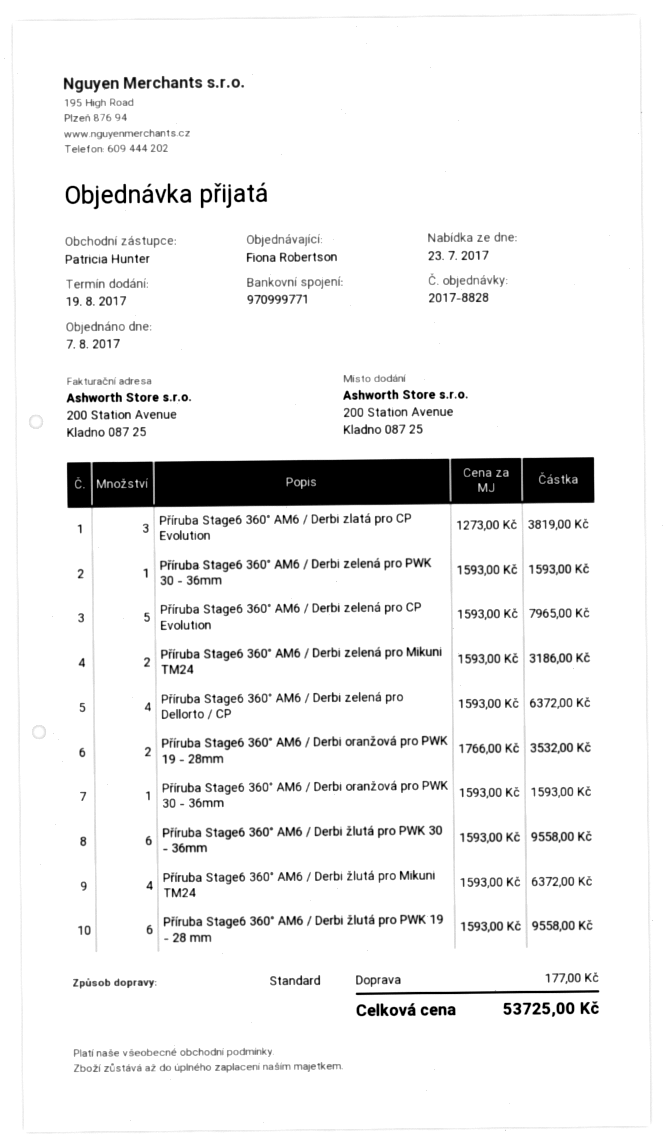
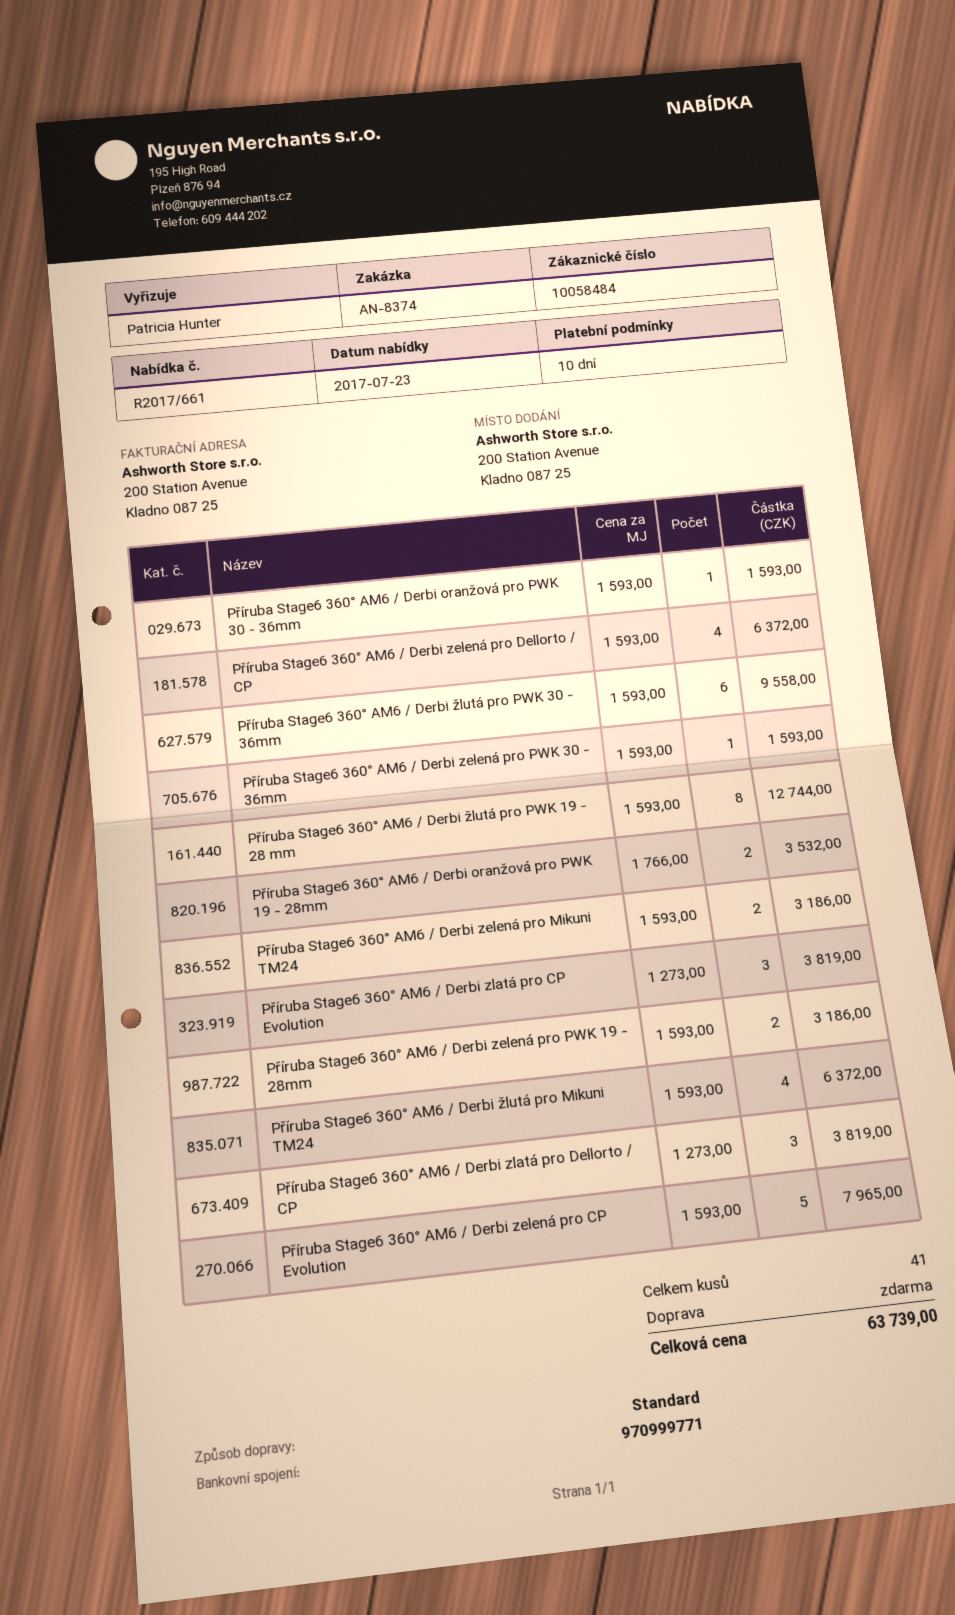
Příruba Stage6 360° AM6 / Derbi žlutá pro PWK 19 - 28 mm: 6 x 1593.00 = 9558.00 -> 8 x 1593.00 = 12744.00
Příruba Stage6 360° AM6 / Derbi zelená pro PWK 19 - 28mm: none -> 2 x 1593.00 = 3186.00
Příruba Stage6 360° AM6 / Derbi zlatá pro Dellorto / CP: none -> 3 x 1273.00 = 3819.00
shipping: 177.00 -> 0.00
total: 53725.00 -> 63739.00

